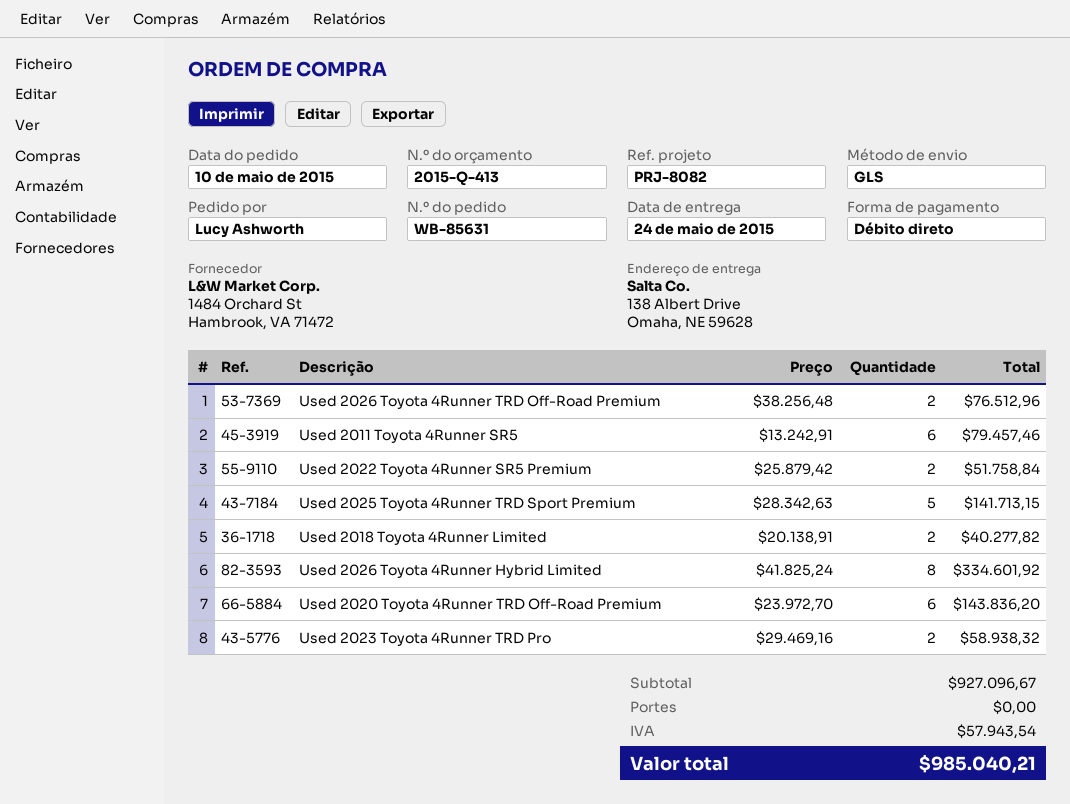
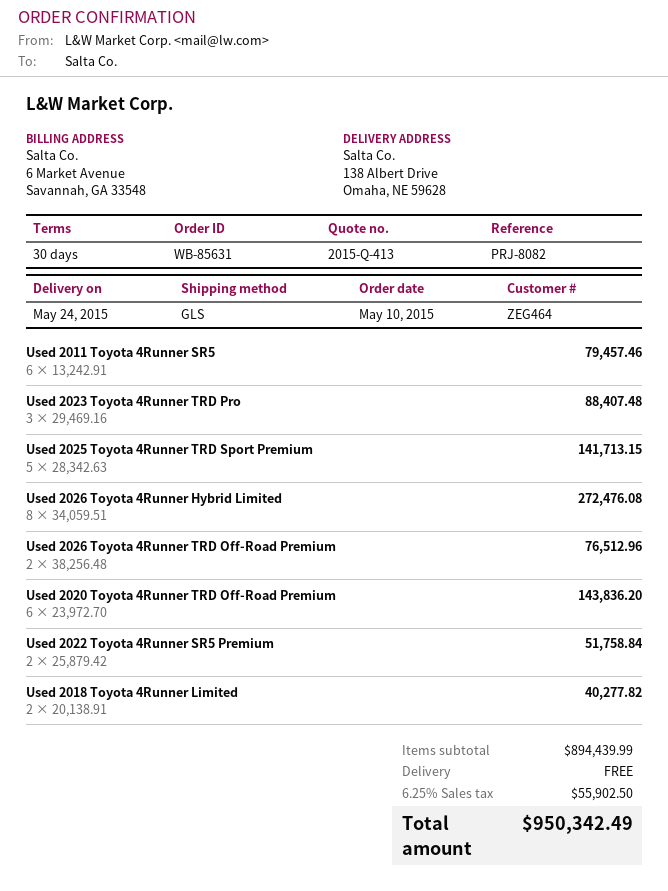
Used 2026 Toyota 4Runner Hybrid Limited: 8 x 41825.24 = 334601.92 -> 8 x 34059.51 = 272476.08
Used 2023 Toyota 4Runner TRD Pro: 2 x 29469.16 = 58938.32 -> 3 x 29469.16 = 88407.48
subtotal: 927096.67 -> 894439.99
tax: 57943.54 -> 55902.50
total: 985040.21 -> 950342.49

